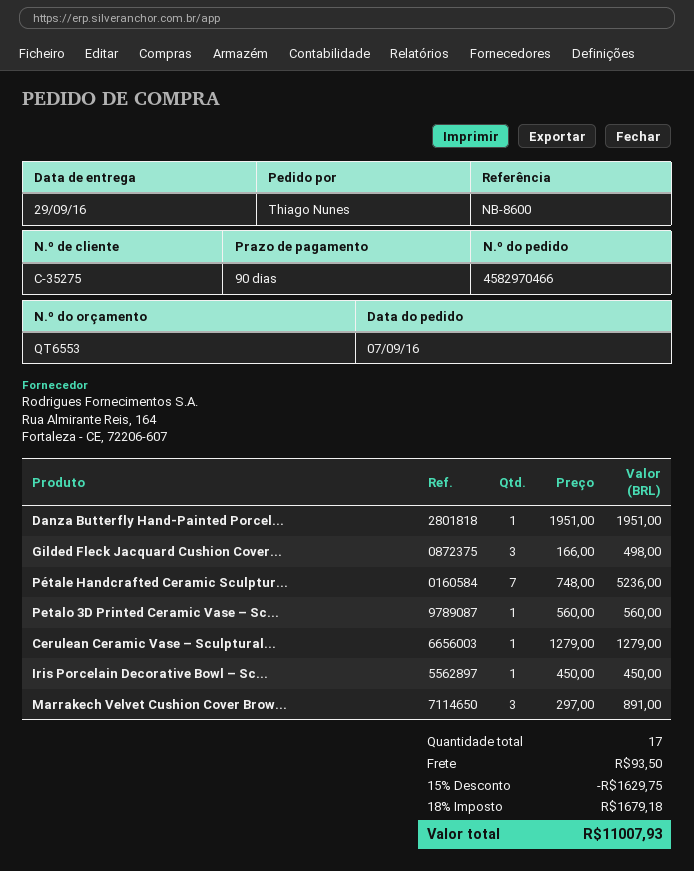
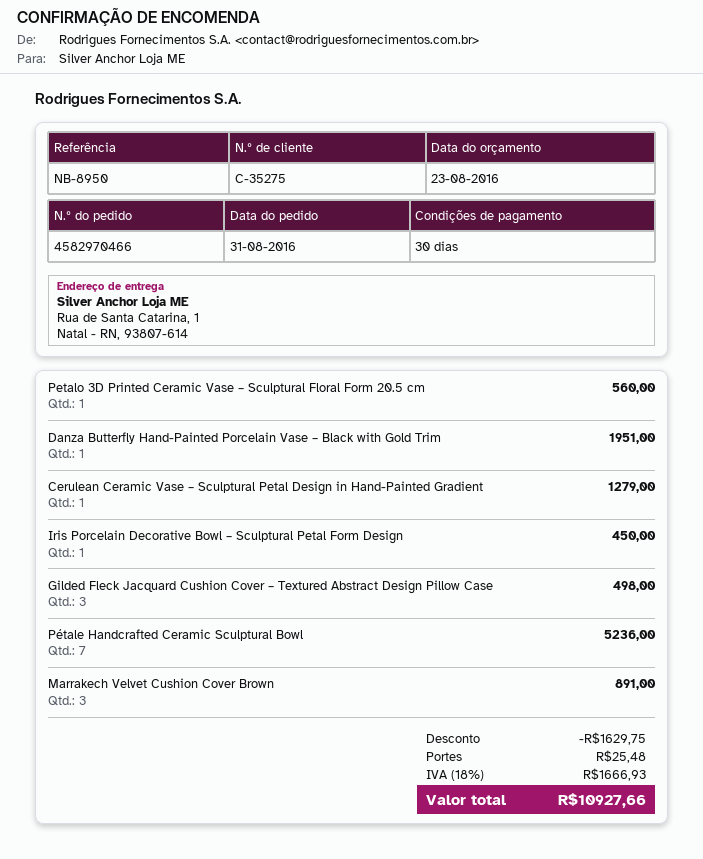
order date: 2016-09-07 -> 2016-08-31
payment terms: 90 days -> 30 days
reference: NB-8600 -> NB-8950
shipping: 93.50 -> 25.48
tax: 18% = 1679.18 -> 18% = 1666.93
total: 11007.93 -> 10927.66

